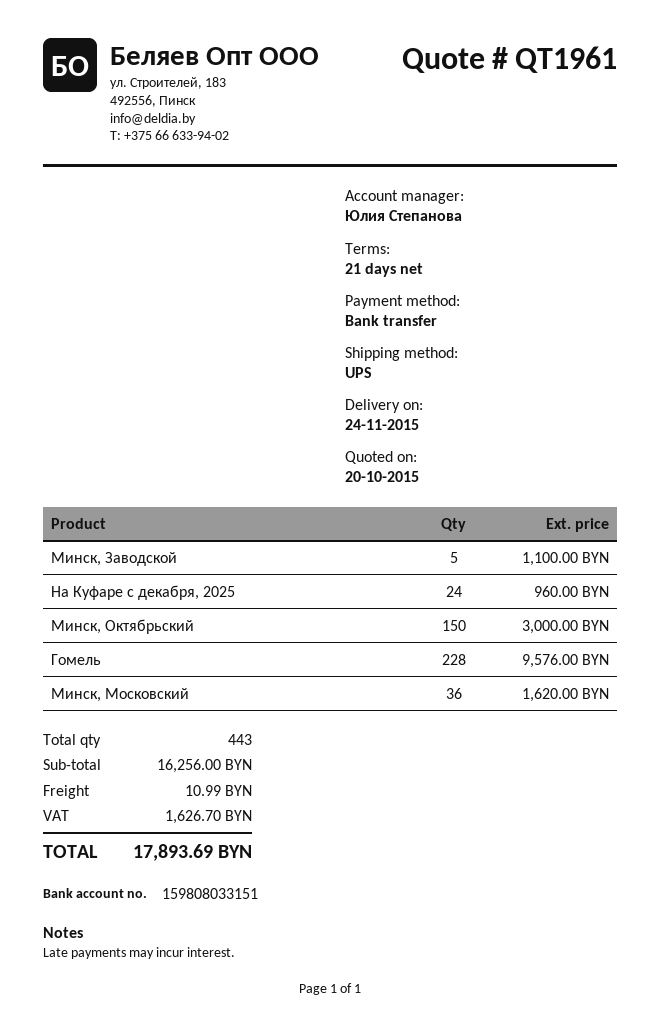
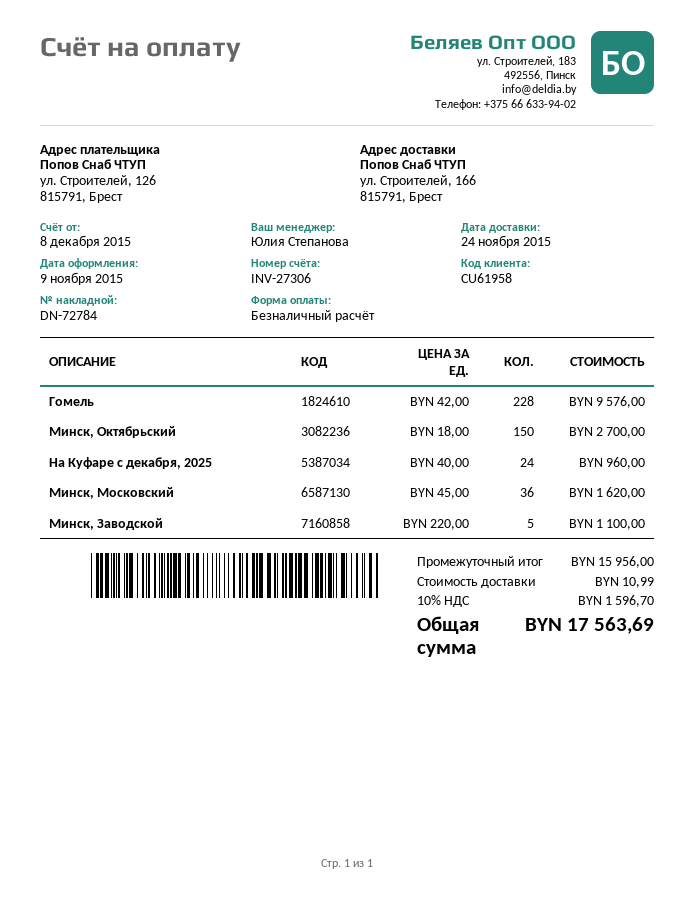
Минск, Октябрьский: 150 for 3000.00 -> 150 for 2700.00
subtotal: 16256.00 -> 15956.00
tax: 1626.70 -> 1596.70
total: 17893.69 -> 17563.69

